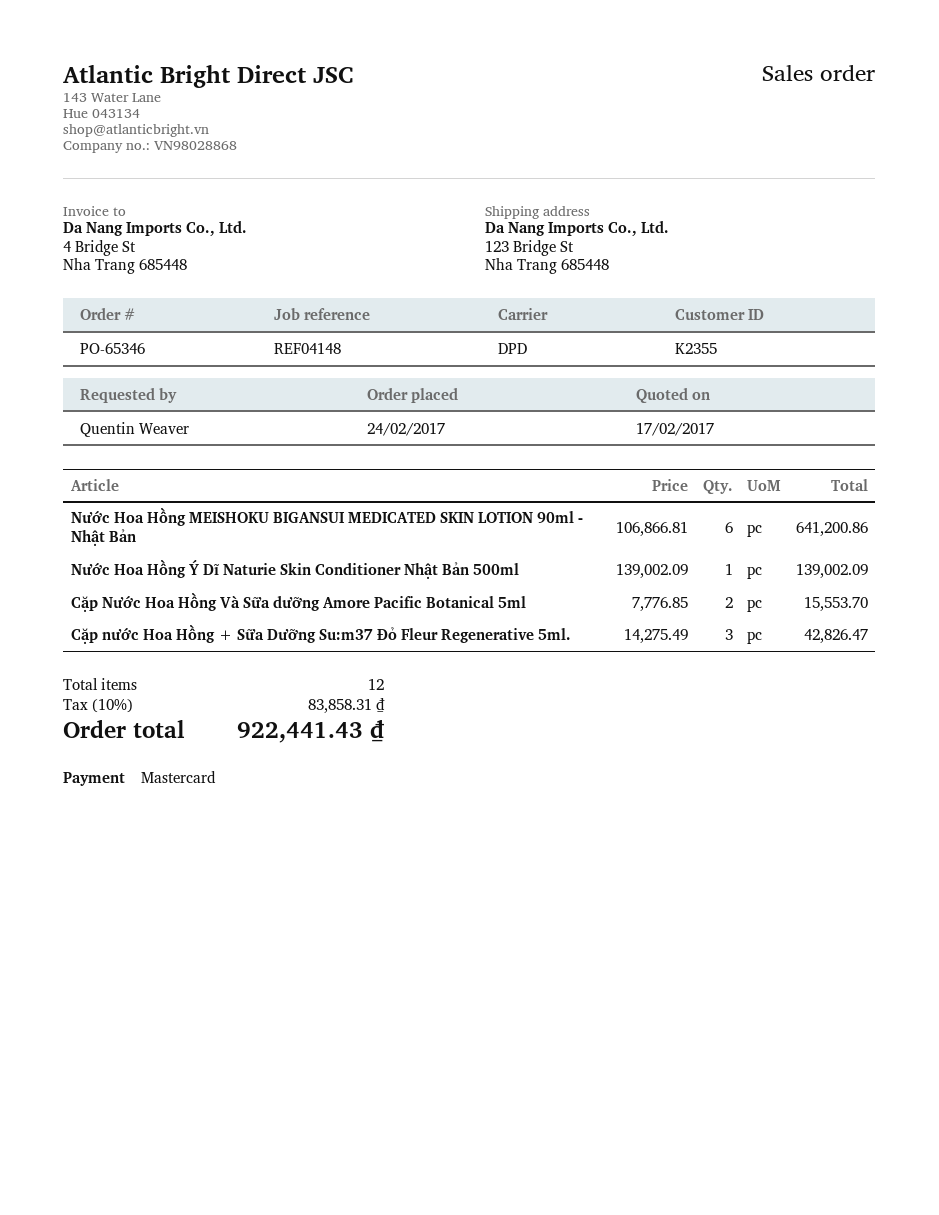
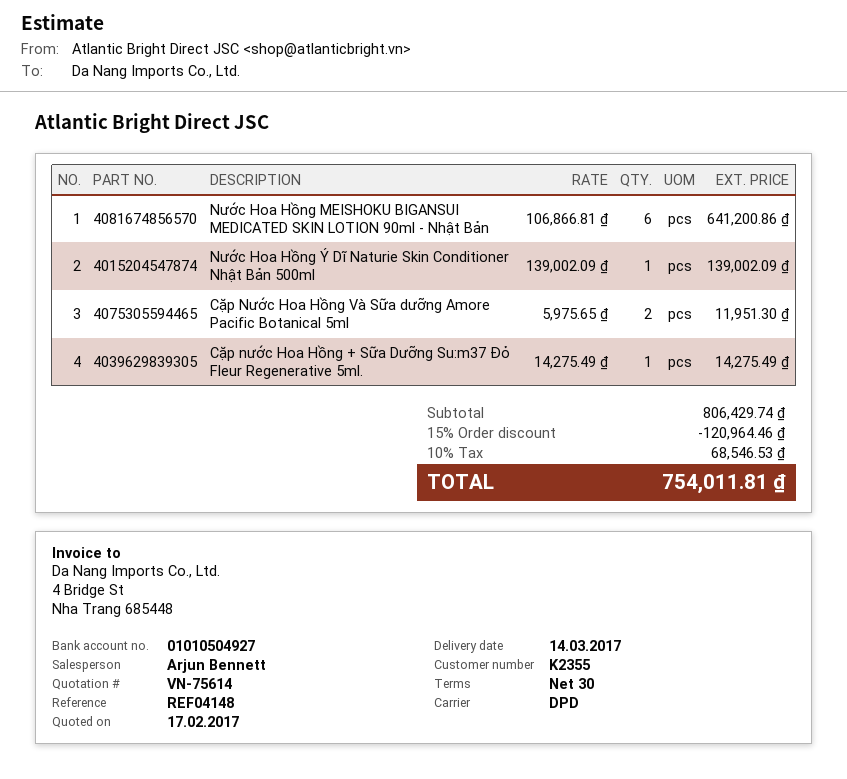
Cặp Nước Hoa Hồng Và Sữa dưỡng Amore Pacific Botanical 5ml: 2 x 7776.85 = 15553.70 -> 2 x 5975.65 = 11951.30
Cặp nước Hoa Hồng + Sữa Dưỡng Su:m37 Đỏ Fleur Regenerative 5ml.: 3 x 14275.49 = 42826.47 -> 1 x 14275.49 = 14275.49
discount: none -> 15% = 120964.46
tax: 10% = 83858.31 -> 10% = 68546.53
total: 922441.43 -> 754011.81

